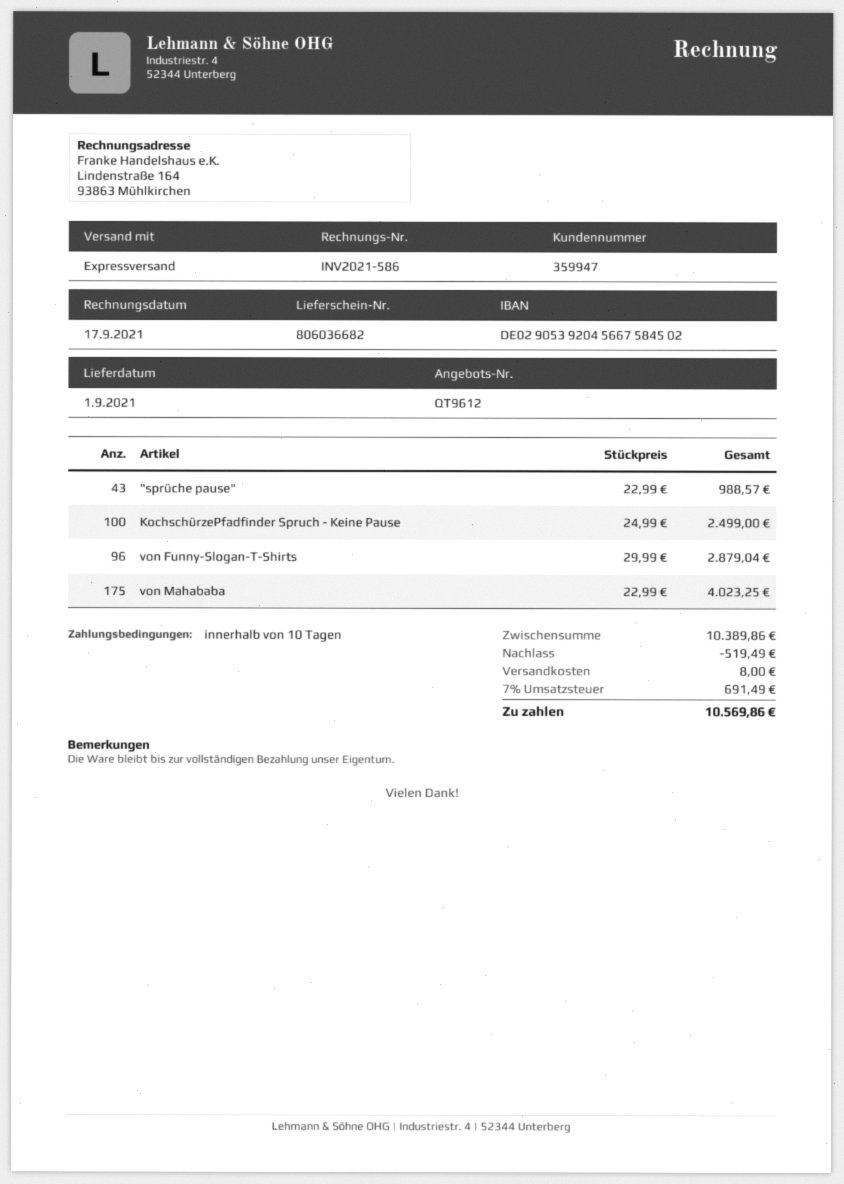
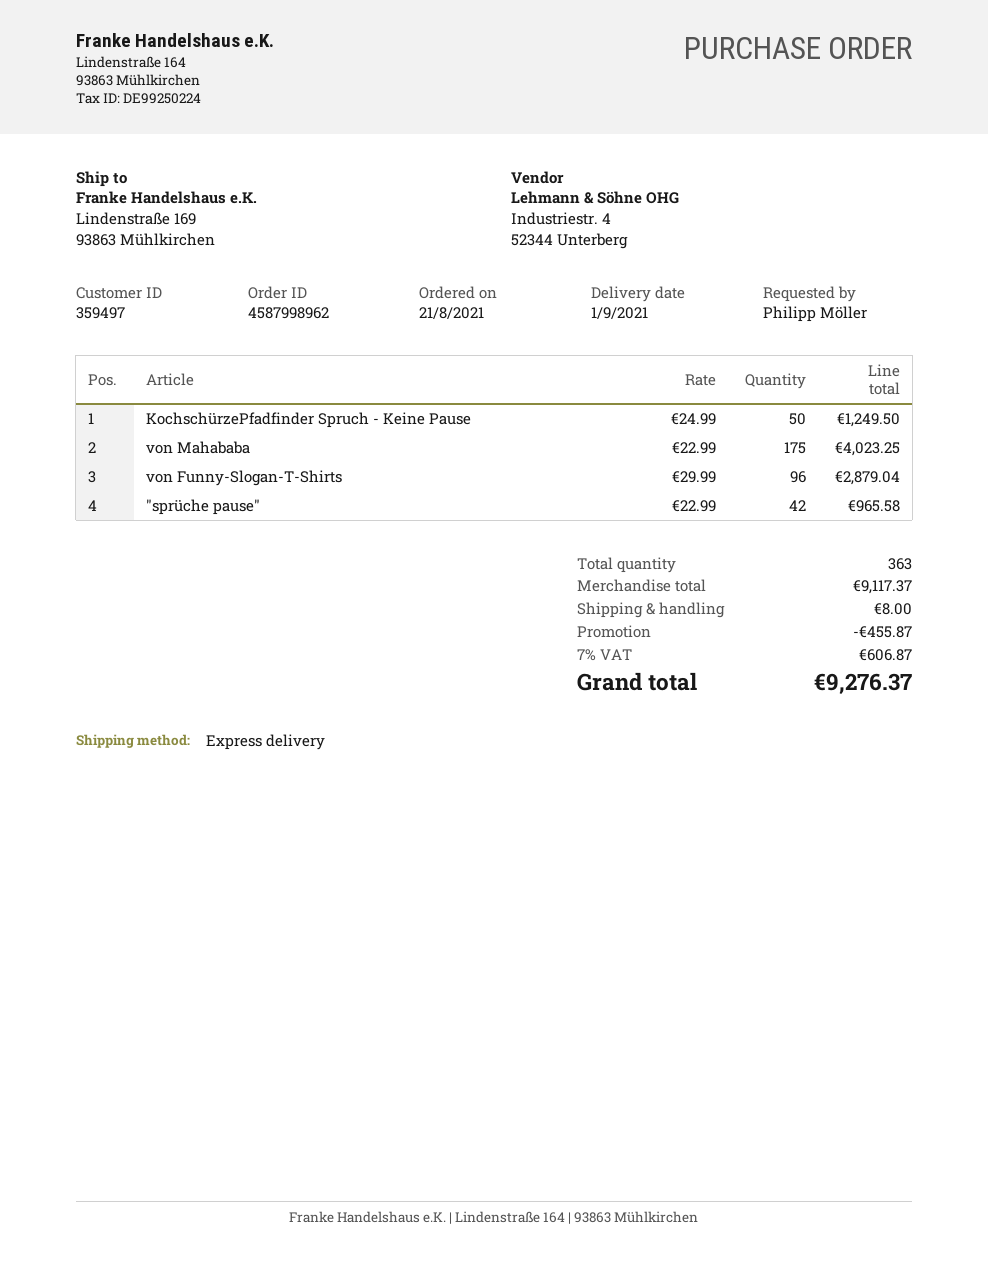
customer number: 359947 -> 359497
"sprüche pause": 43 x 22.99 = 988.57 -> 42 x 22.99 = 965.58
KochschürzePfadfinder Spruch - Keine Pause: 100 x 24.99 = 2499.00 -> 50 x 24.99 = 1249.50
subtotal: 10389.86 -> 9117.37
discount: 519.49 -> 455.87
tax: 7% = 691.49 -> 7% = 606.87
total: 10569.86 -> 9276.37

